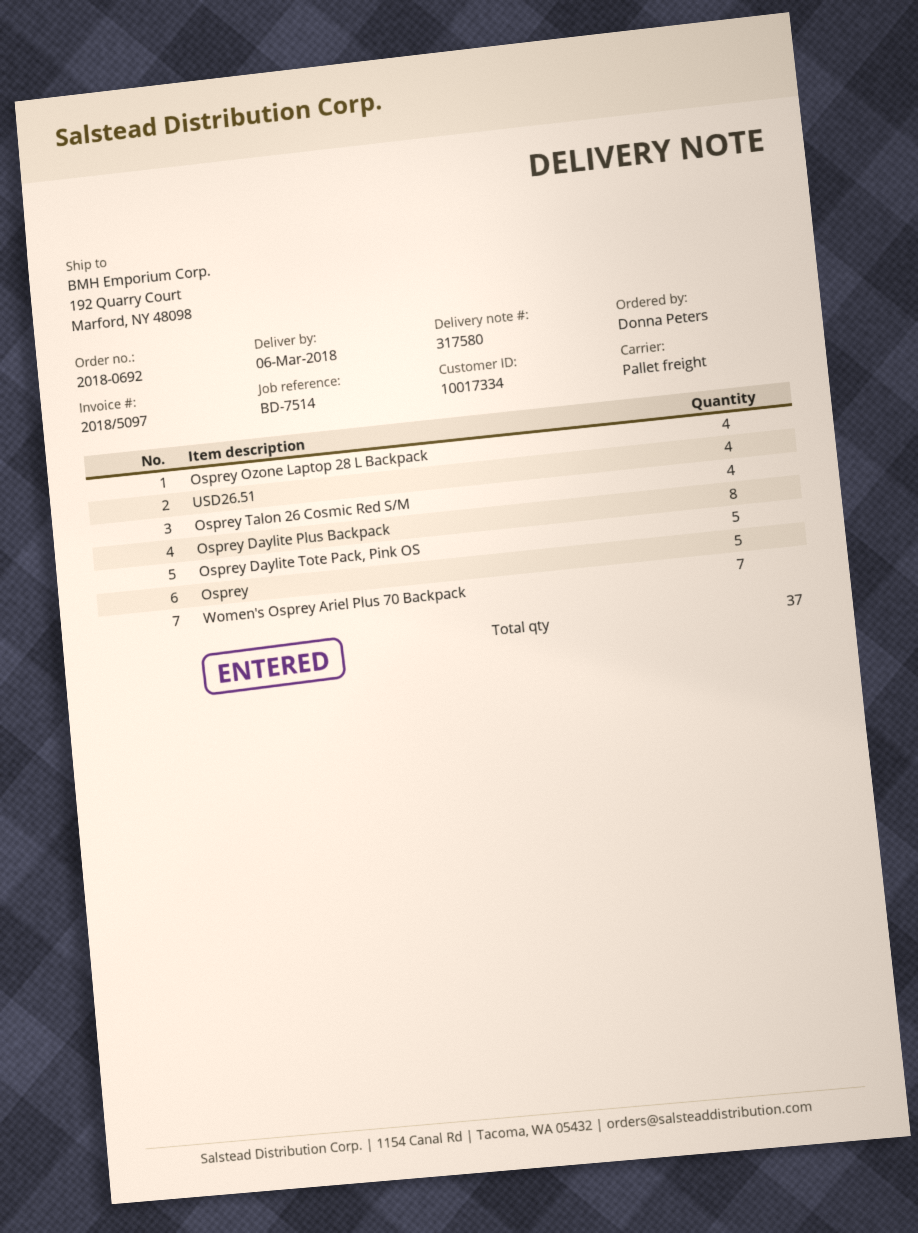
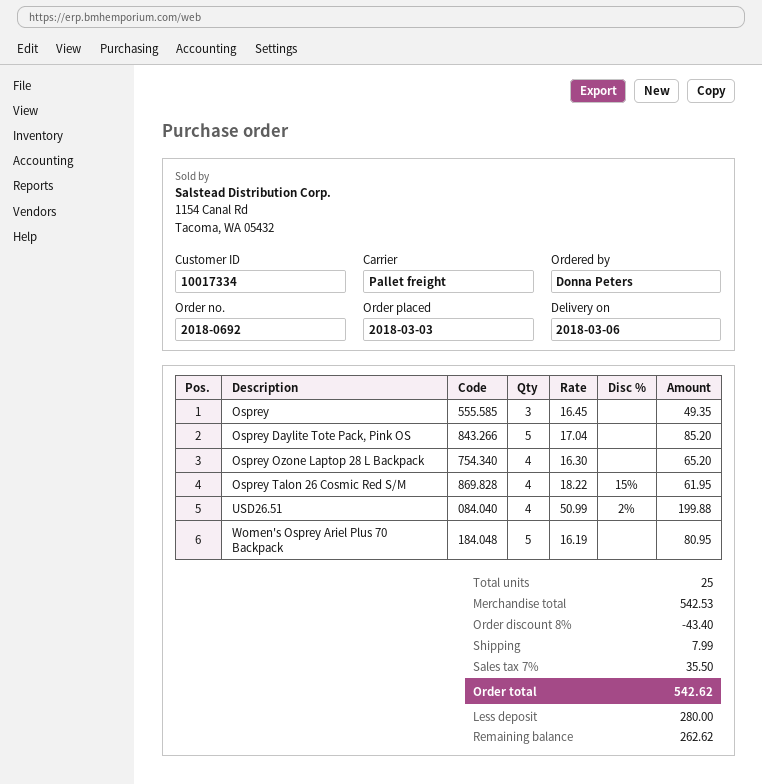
Osprey Daylite Plus Backpack: 8 -> none
Osprey: 5 -> 3
Women's Osprey Ariel Plus 70 Backpack: 7 -> 5
total quantity: 37 -> 25

